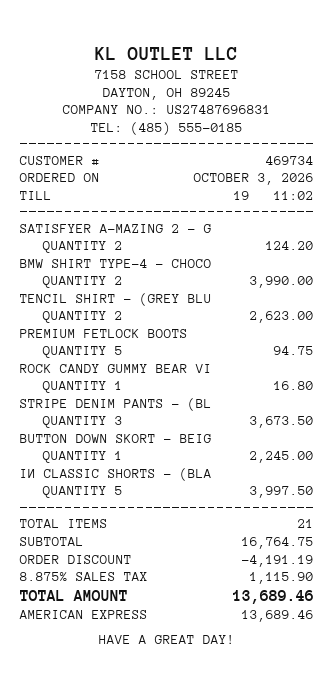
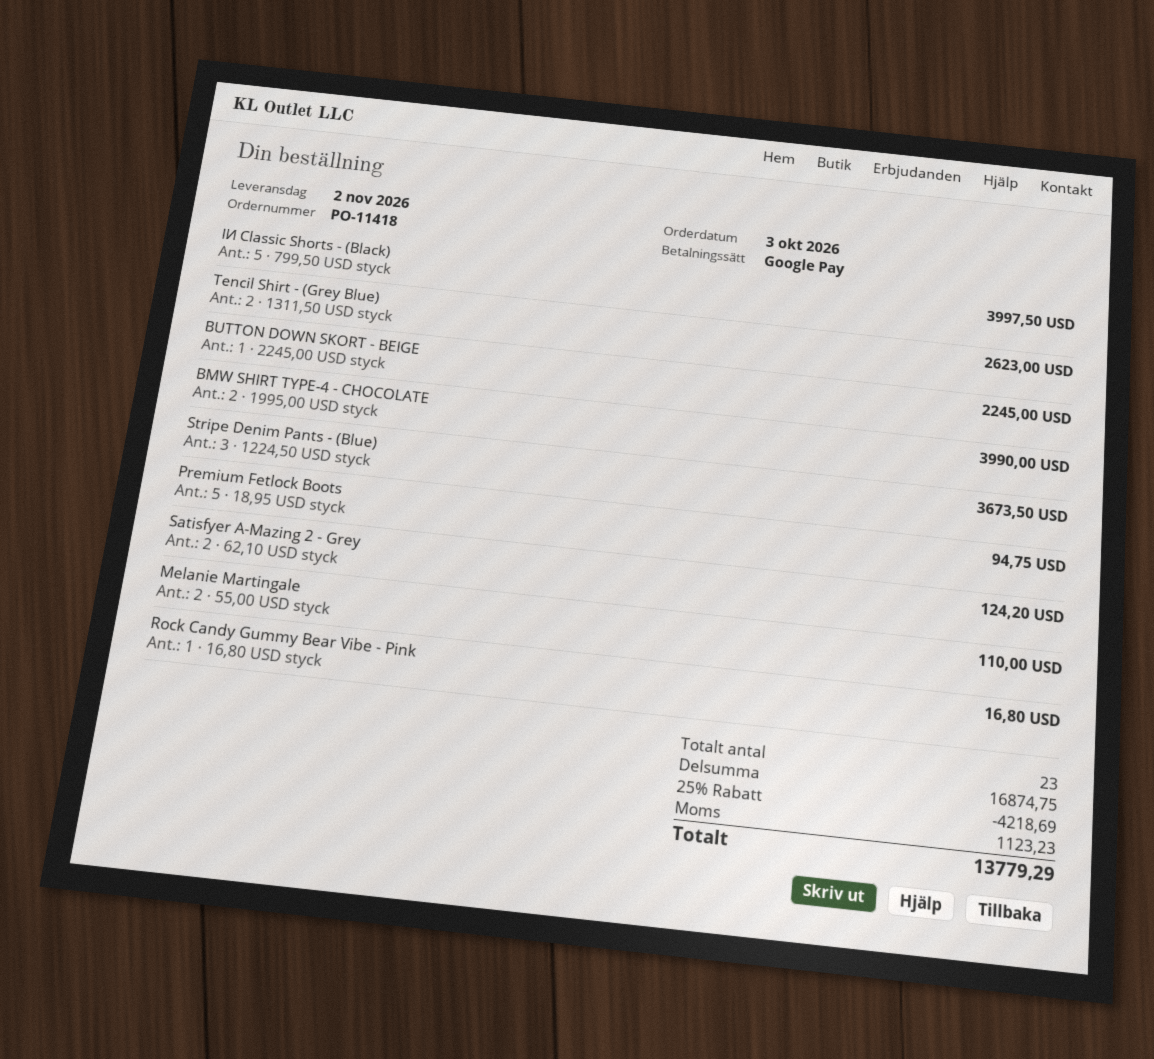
payment method: American Express -> Google Pay
Melanie Martingale: none -> 2 for 110.00
total quantity: 21 -> 23
subtotal: 16764.75 -> 16874.75
discount: 4191.19 -> 4218.69
tax: 1115.90 -> 1123.23
total: 13689.46 -> 13779.29

